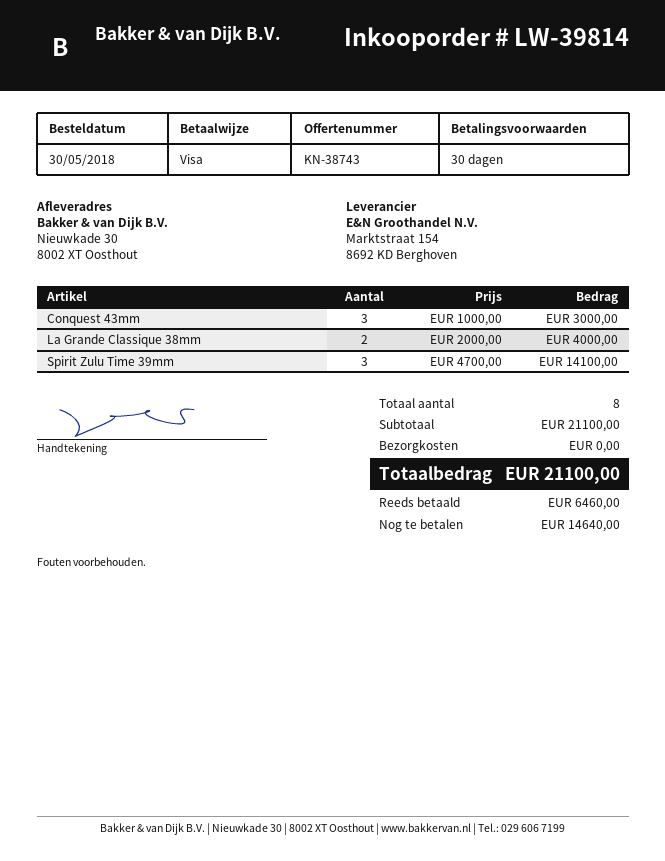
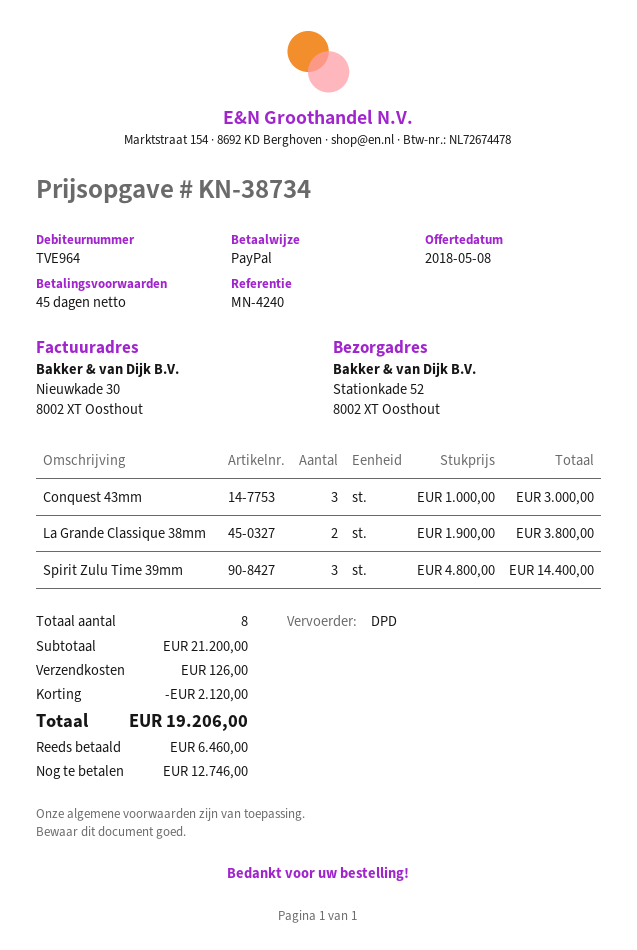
quote number: KN-38743 -> KN-38734
payment terms: 30 days -> 45 days
payment method: Visa -> PayPal
ship to: Nieuwkade 30, 8002 XT Oosthout -> Stationkade 52, 8002 XT Oosthout
La Grande Classique 38mm: 2 x 2000.00 = 4000.00 -> 2 x 1900.00 = 3800.00
Spirit Zulu Time 39mm: 3 x 4700.00 = 14100.00 -> 3 x 4800.00 = 14400.00
subtotal: 21100.00 -> 21200.00
discount: none -> 2120.00
shipping: 0.00 -> 126.00
total: 21100.00 -> 19206.00
balance: 14640.00 -> 12746.00

